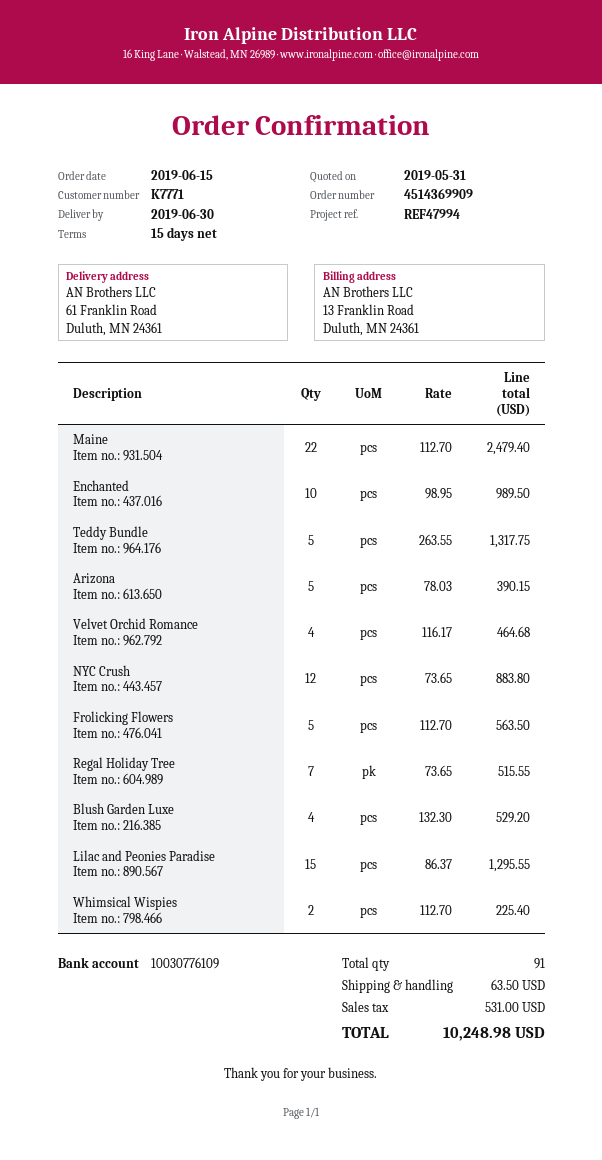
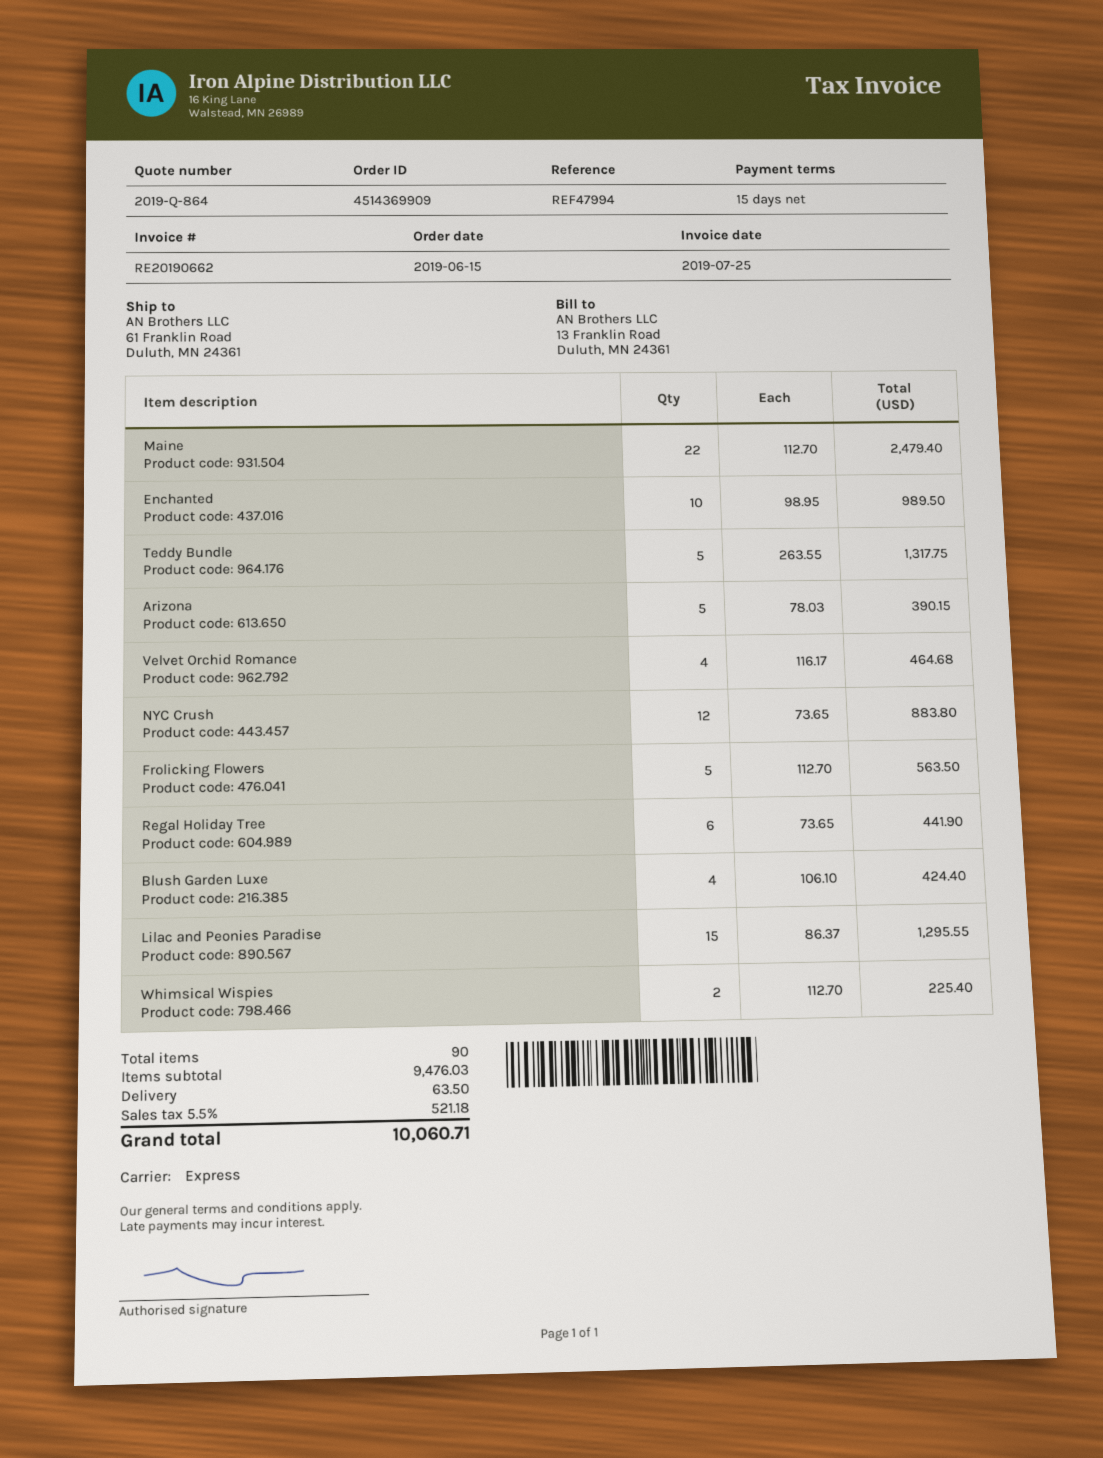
Regal Holiday Tree: 7 x 73.65 = 515.55 -> 6 x 73.65 = 441.90
Blush Garden Luxe: 4 x 132.30 = 529.20 -> 4 x 106.10 = 424.40
total quantity: 91 -> 90
tax: 531.00 -> 521.18
total: 10248.98 -> 10060.71

